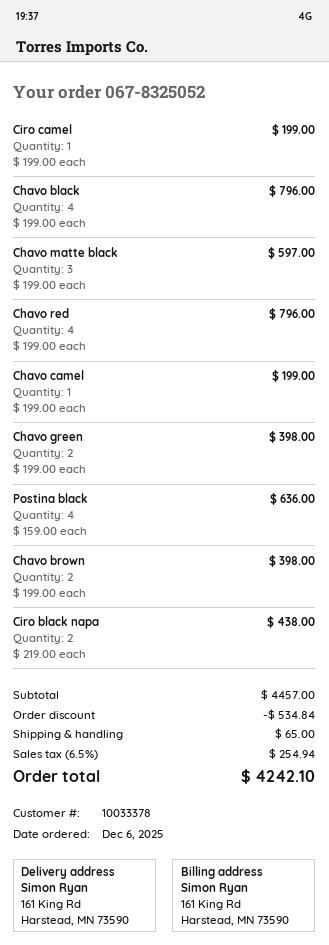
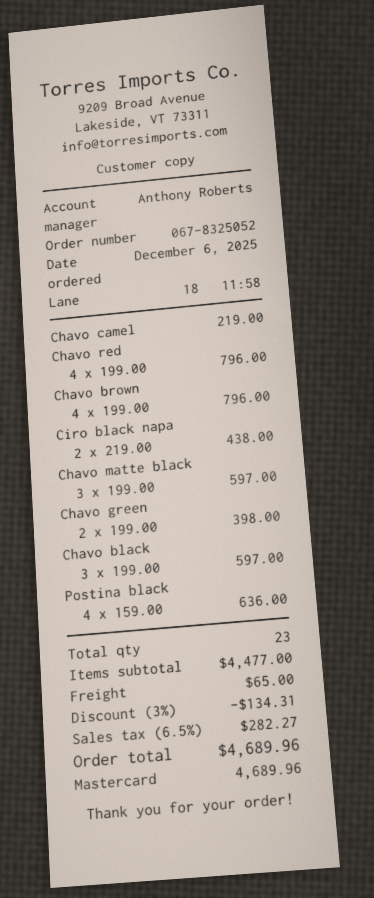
Ciro camel: 1 x 199.00 = 199.00 -> none
Chavo black: 4 x 199.00 = 796.00 -> 3 x 199.00 = 597.00
Chavo camel: 1 x 199.00 = 199.00 -> 1 x 219.00 = 219.00
Chavo brown: 2 x 199.00 = 398.00 -> 4 x 199.00 = 796.00
subtotal: 4457.00 -> 4477.00
discount: 534.84 -> 134.31
tax: 6.5% = 254.94 -> 6.5% = 282.27
total: 4242.10 -> 4689.96

